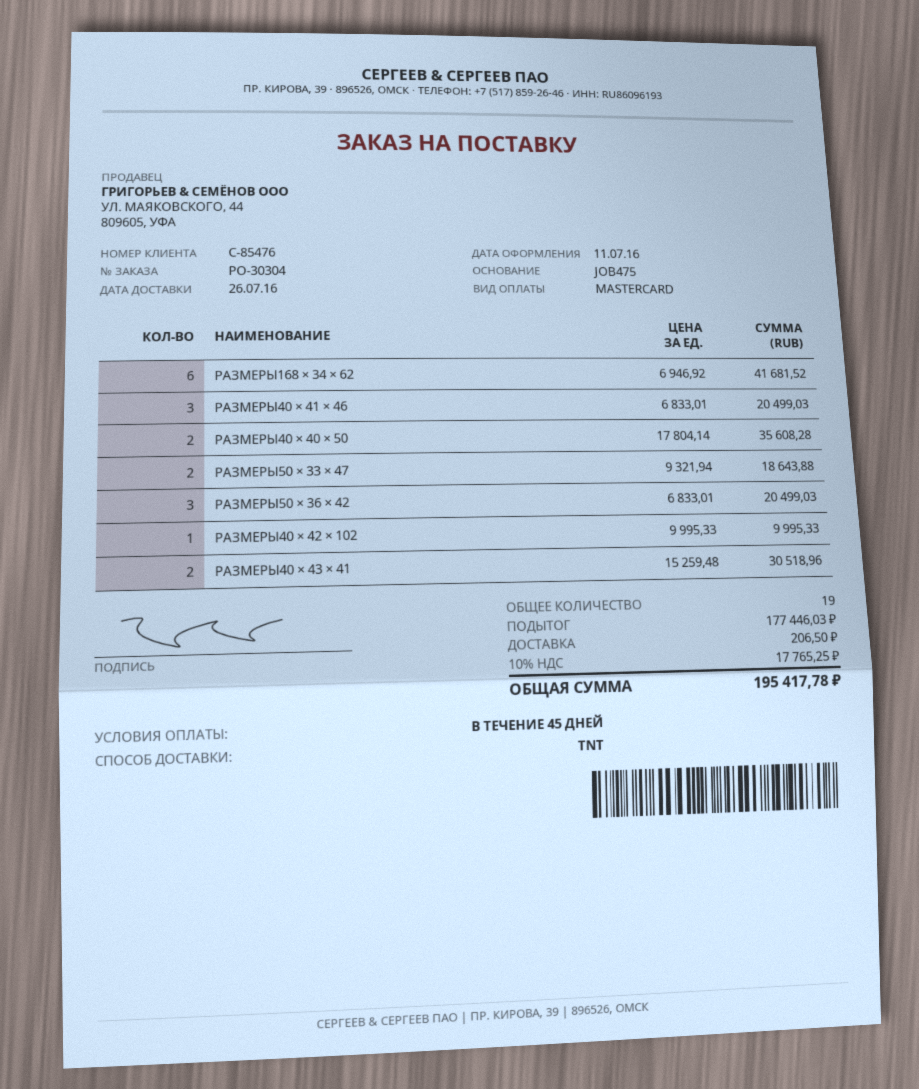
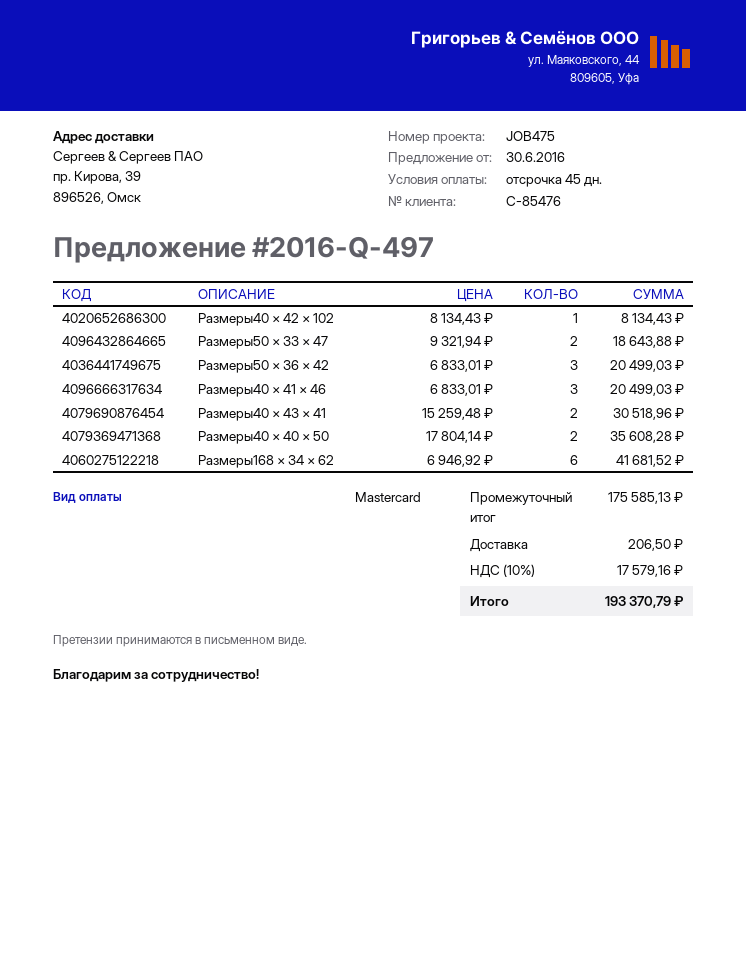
РАЗМЕРЫ40 × 42 × 102: 1 x 9995.33 = 9995.33 -> 1 x 8134.43 = 8134.43
subtotal: 177446.03 -> 175585.13
tax: 10% = 17765.25 -> 10% = 17579.16
total: 195417.78 -> 193370.79

